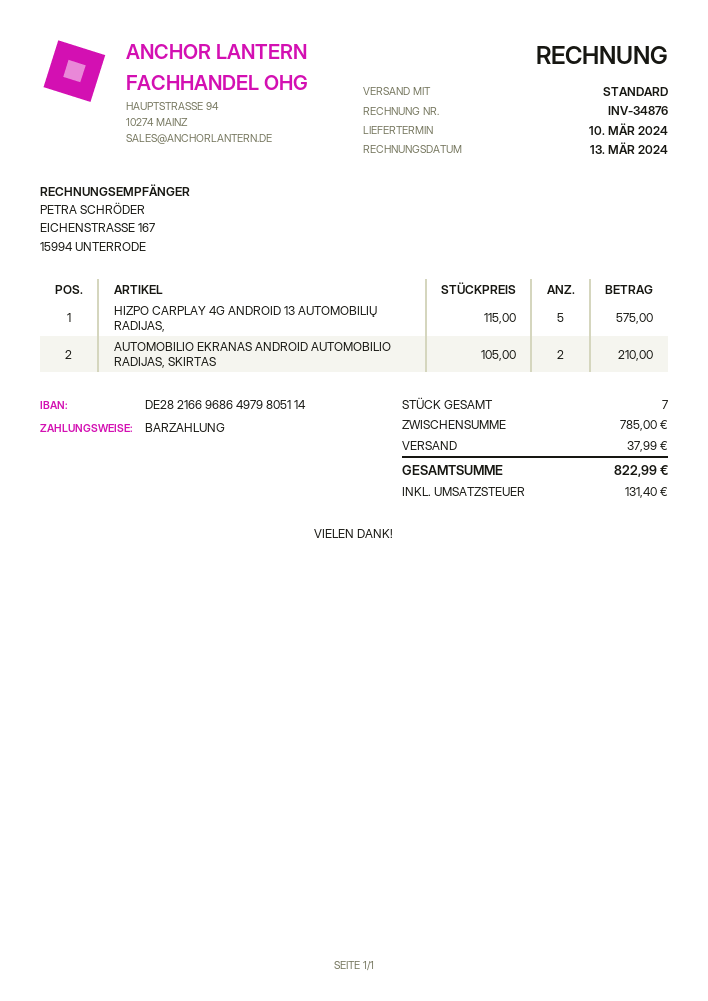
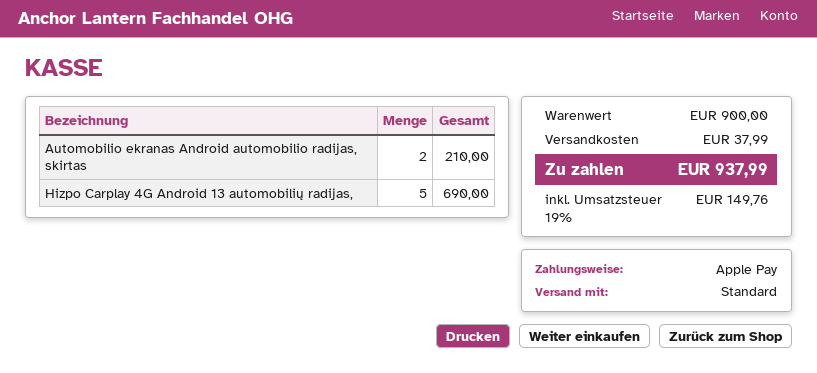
payment method: cash -> Apple Pay
HIZPO CARPLAY 4G ANDROID 13 AUTOMOBILIŲ RADIJAS,: 5 for 575.00 -> 5 for 690.00
subtotal: 785.00 -> 900.00
tax: 131.40 -> 149.76
total: 822.99 -> 937.99

